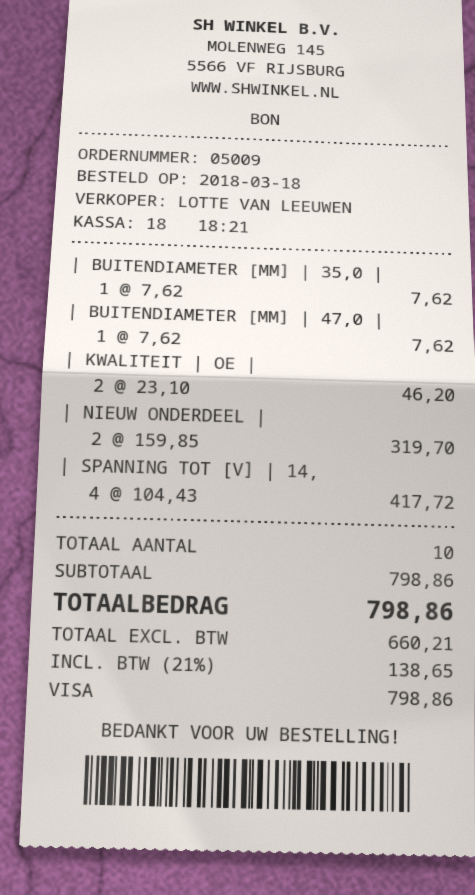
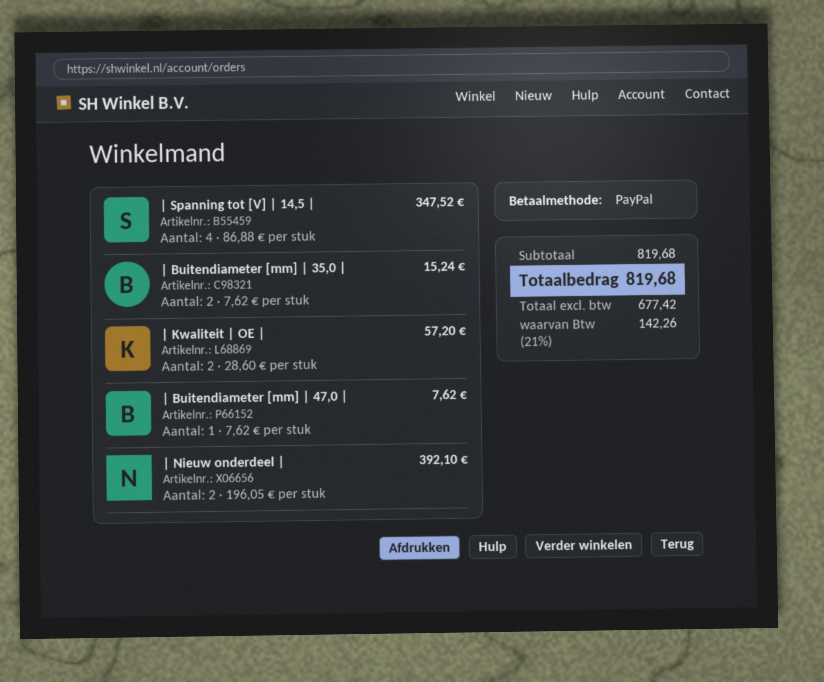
payment method: Visa -> PayPal
| BUITENDIAMETER [MM] | 35,0 |: 1 x 7.62 = 7.62 -> 2 x 7.62 = 15.24
| KWALITEIT | OE |: 2 x 23.10 = 46.20 -> 2 x 28.60 = 57.20
| NIEUW ONDERDEEL |: 2 x 159.85 = 319.70 -> 2 x 196.05 = 392.10
| SPANNING TOT [V] | 14,: 4 x 104.43 = 417.72 -> 4 x 86.88 = 347.52
subtotal: 798.86 -> 819.68
net: 660.21 -> 677.42
tax: 21% = 138.65 -> 21% = 142.26
total: 798.86 -> 819.68

